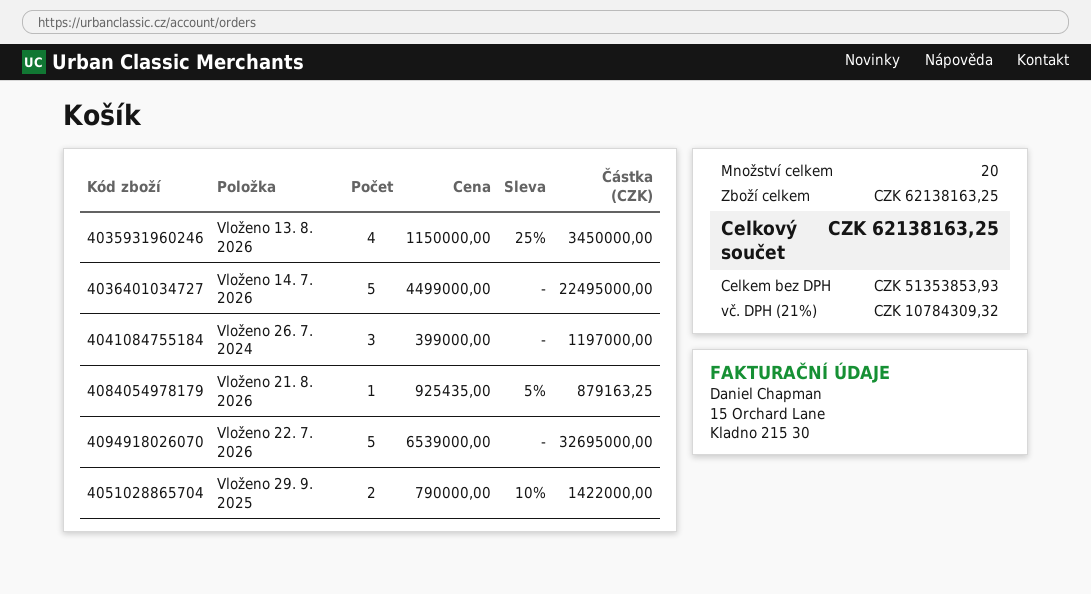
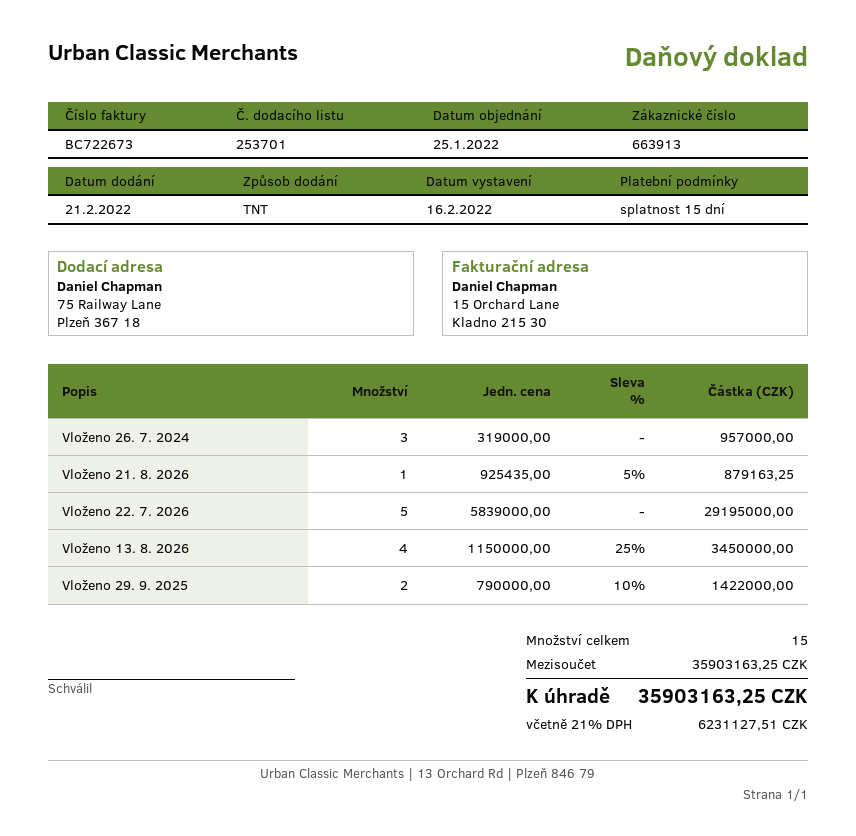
Vloženo 14. 7. 2026: 5 x 4499000.00 = 22495000.00 -> none
Vloženo 26. 7. 2024: 3 x 399000.00 = 1197000.00 -> 3 x 319000.00 = 957000.00
Vloženo 22. 7. 2026: 5 x 6539000.00 = 32695000.00 -> 5 x 5839000.00 = 29195000.00
total quantity: 20 -> 15
subtotal: 62138163.25 -> 35903163.25
tax: 21% = 10784309.32 -> 21% = 6231127.51
total: 62138163.25 -> 35903163.25

